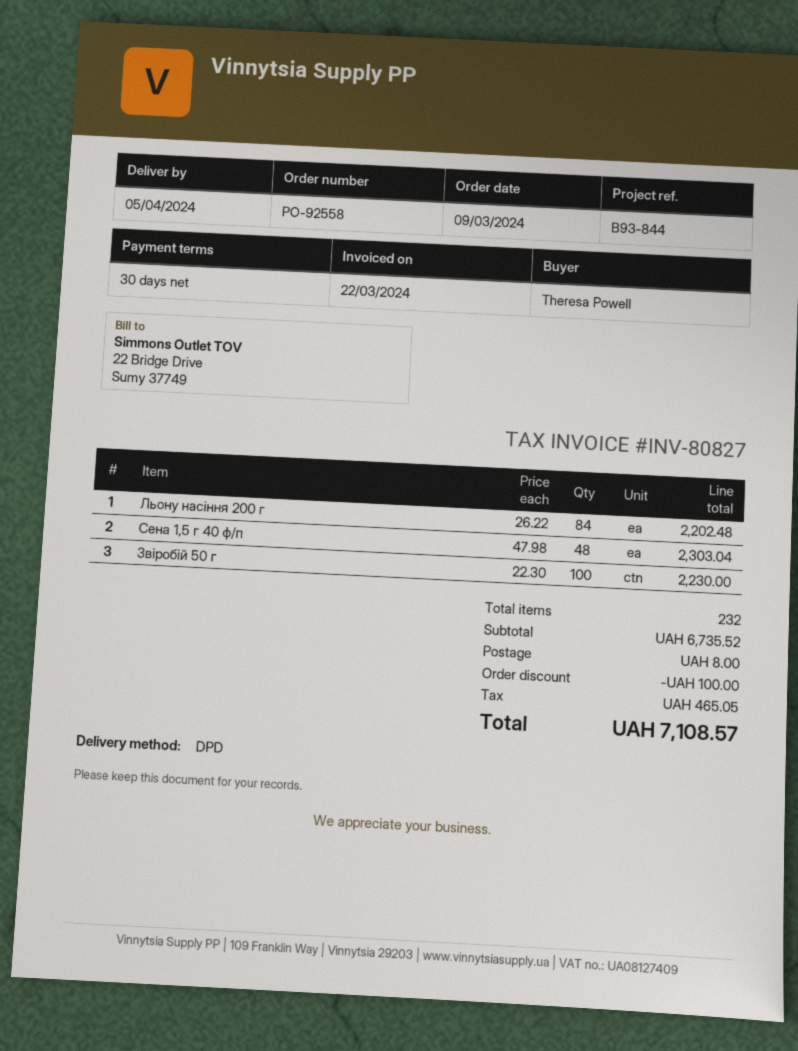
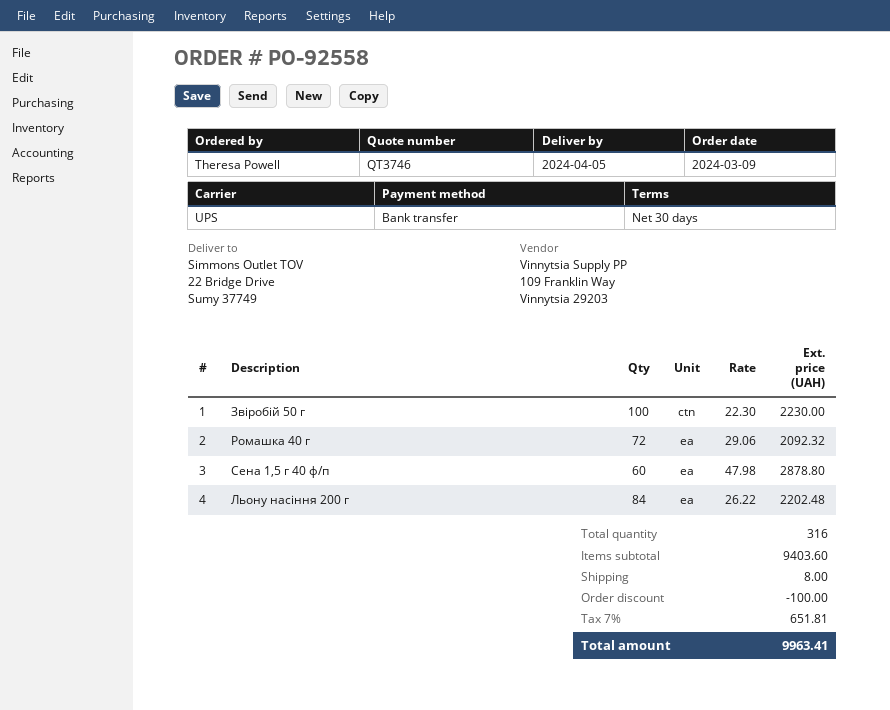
shipping method: DPD -> UPS
Сена 1,5 г 40 ф/п: 48 x 47.98 = 2303.04 -> 60 x 47.98 = 2878.80
Ромашка 40 г: none -> 72 x 29.06 = 2092.32
total quantity: 232 -> 316
subtotal: 6735.52 -> 9403.60
tax: 465.05 -> 651.81
total: 7108.57 -> 9963.41

